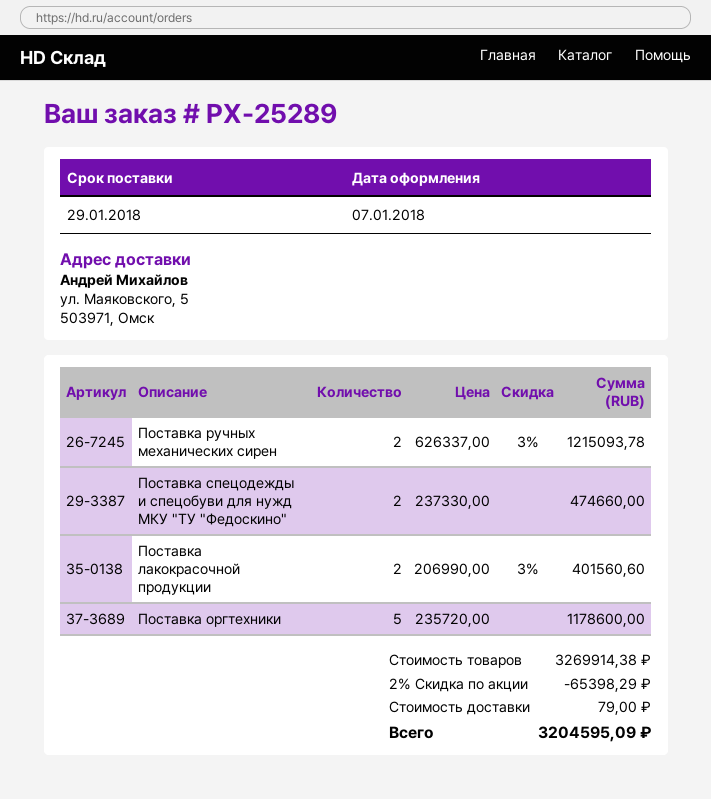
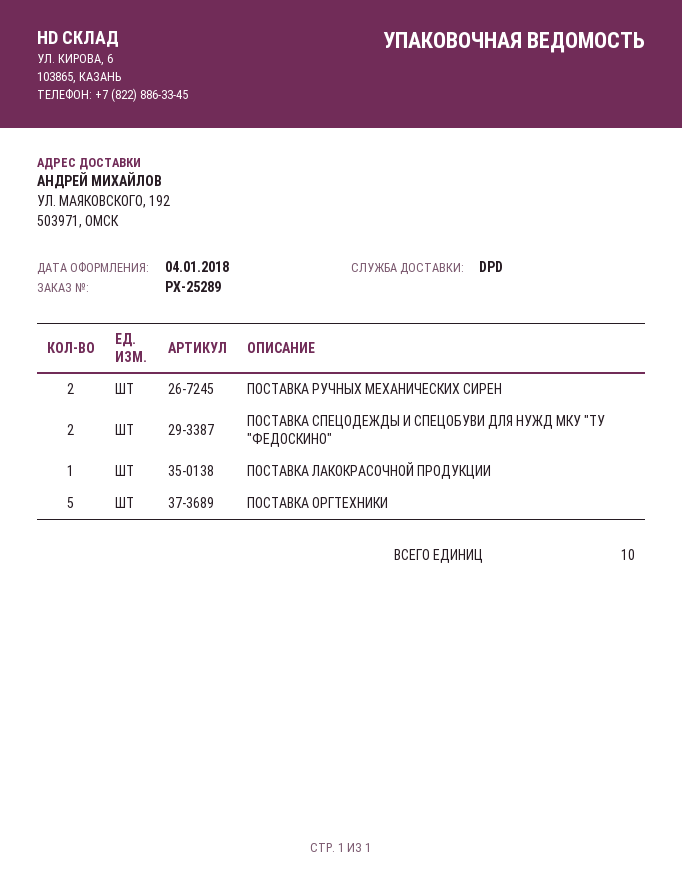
order date: 2018-01-07 -> 2018-01-04
ship to: ул. Маяковского, 5, 503971, Омск -> УЛ. МАЯКОВСКОГО, 192, 503971, ОМСК
Поставка лакокрасочной продукции: 2 -> 1

